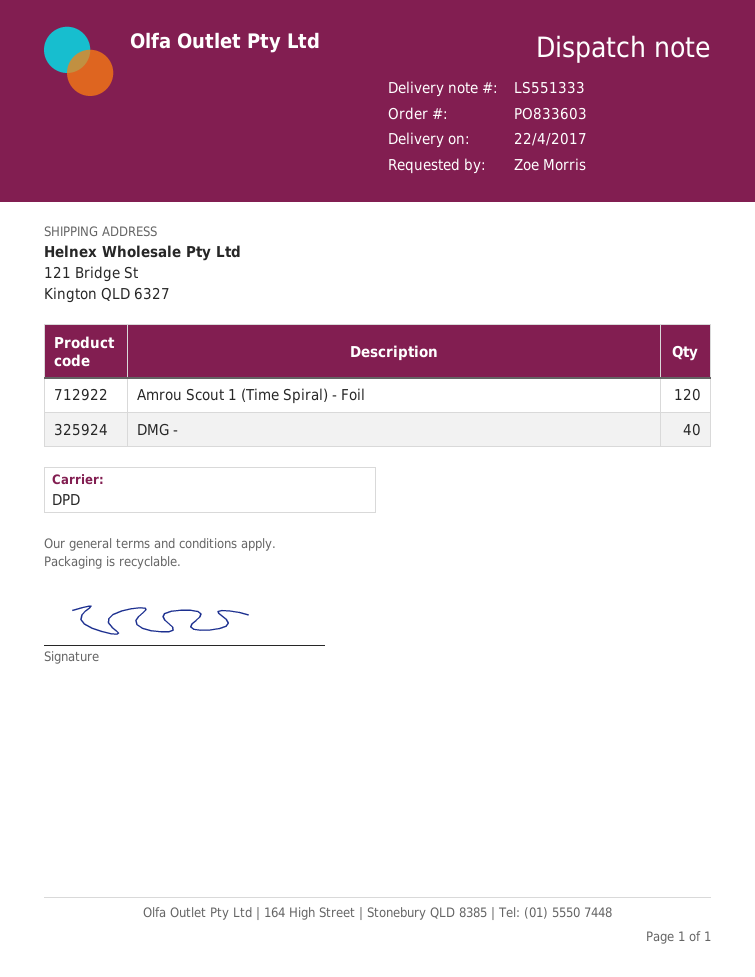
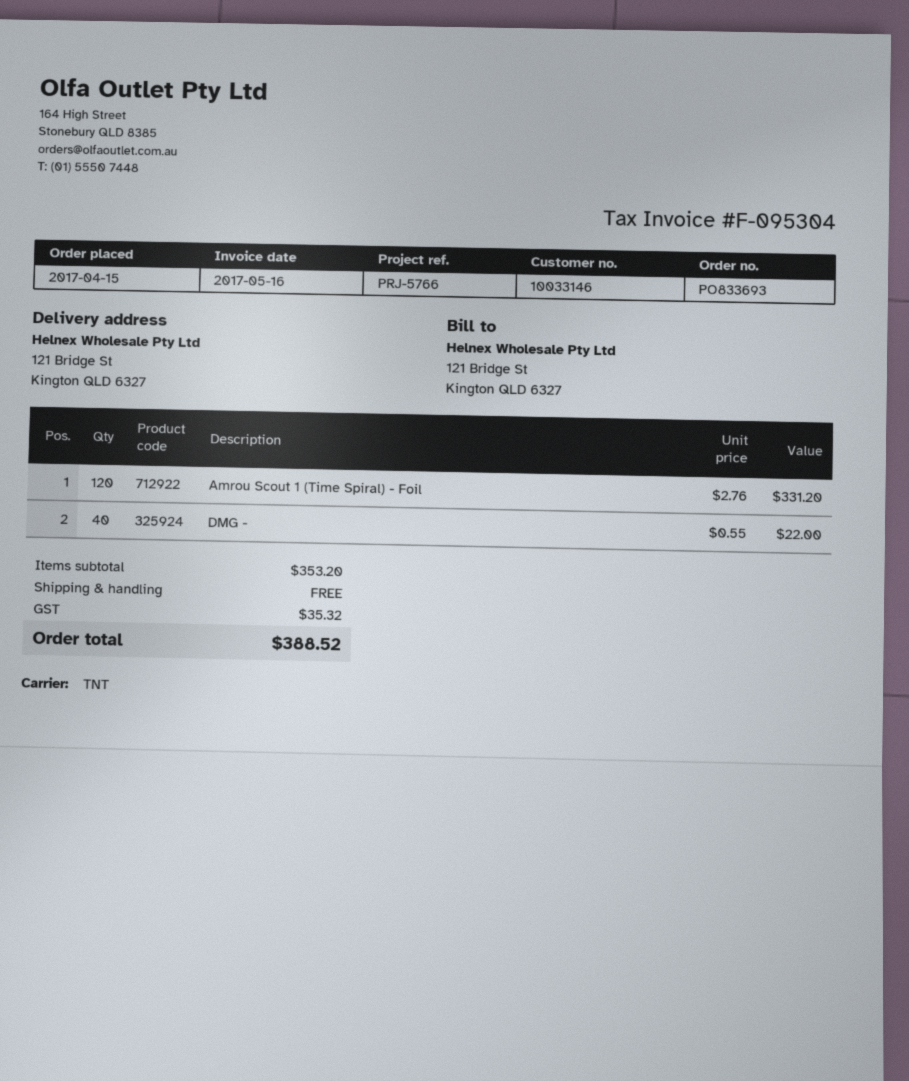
order number: PO833603 -> PO833693
shipping method: DPD -> TNT

